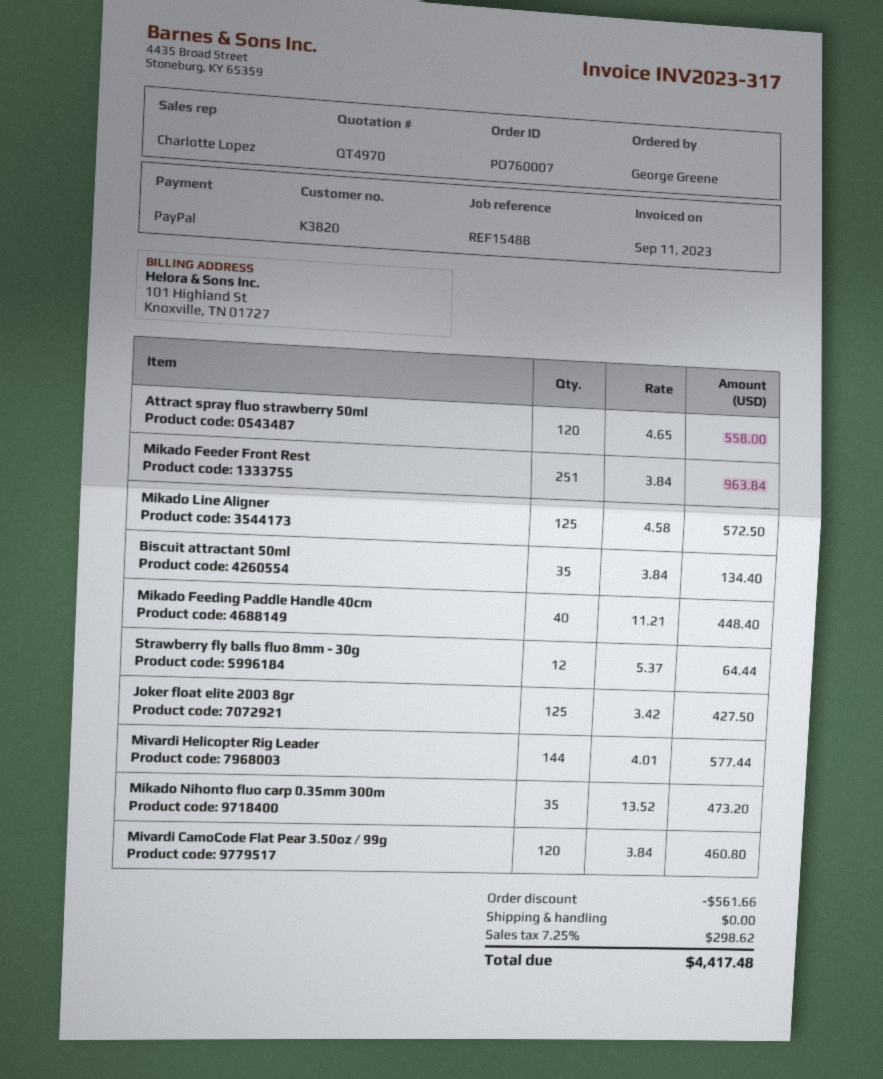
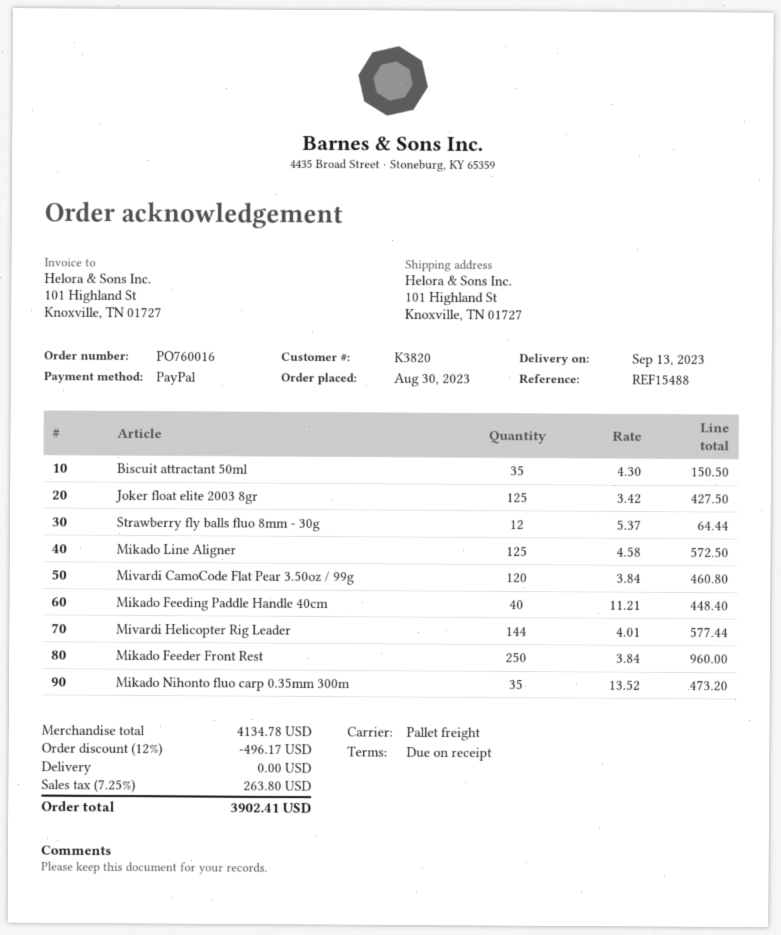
order number: PO760007 -> PO760016
Attract spray fluo strawberry 50ml: 120 x 4.65 = 558.00 -> none
Mikado Feeder Front Rest: 251 x 3.84 = 963.84 -> 250 x 3.84 = 960.00
Biscuit attractant 50ml: 35 x 3.84 = 134.40 -> 35 x 4.30 = 150.50
discount: 561.66 -> 496.17
tax: 7.25% = 298.62 -> 7.25% = 263.80
total: 4417.48 -> 3902.41

